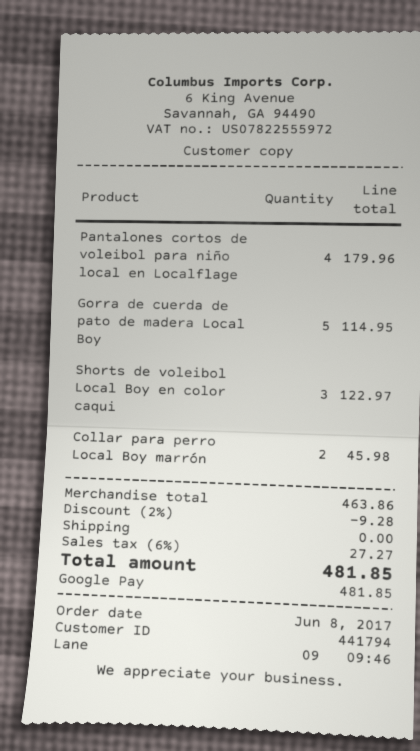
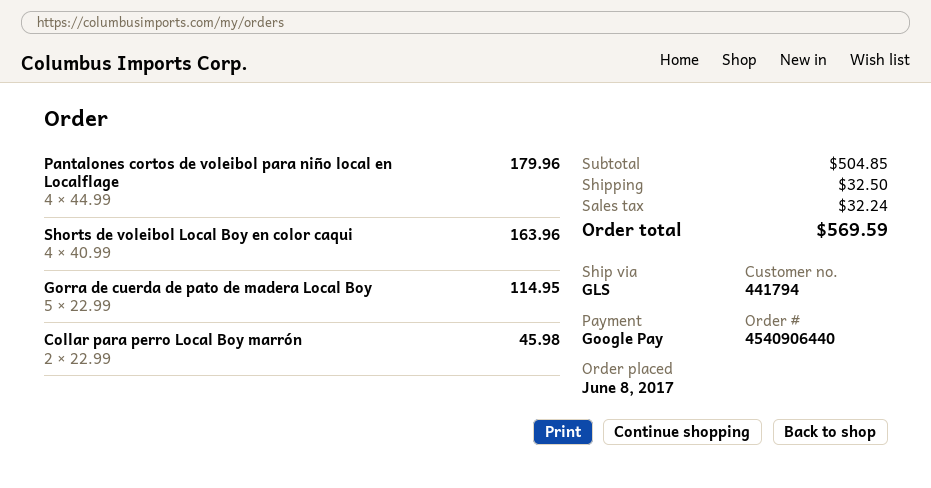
Shorts de voleibol Local Boy en color caqui: 3 for 122.97 -> 4 for 163.96
subtotal: 463.86 -> 504.85
discount: 2% = 9.28 -> none
shipping: 0.00 -> 32.50
tax: 27.27 -> 32.24
total: 481.85 -> 569.59

